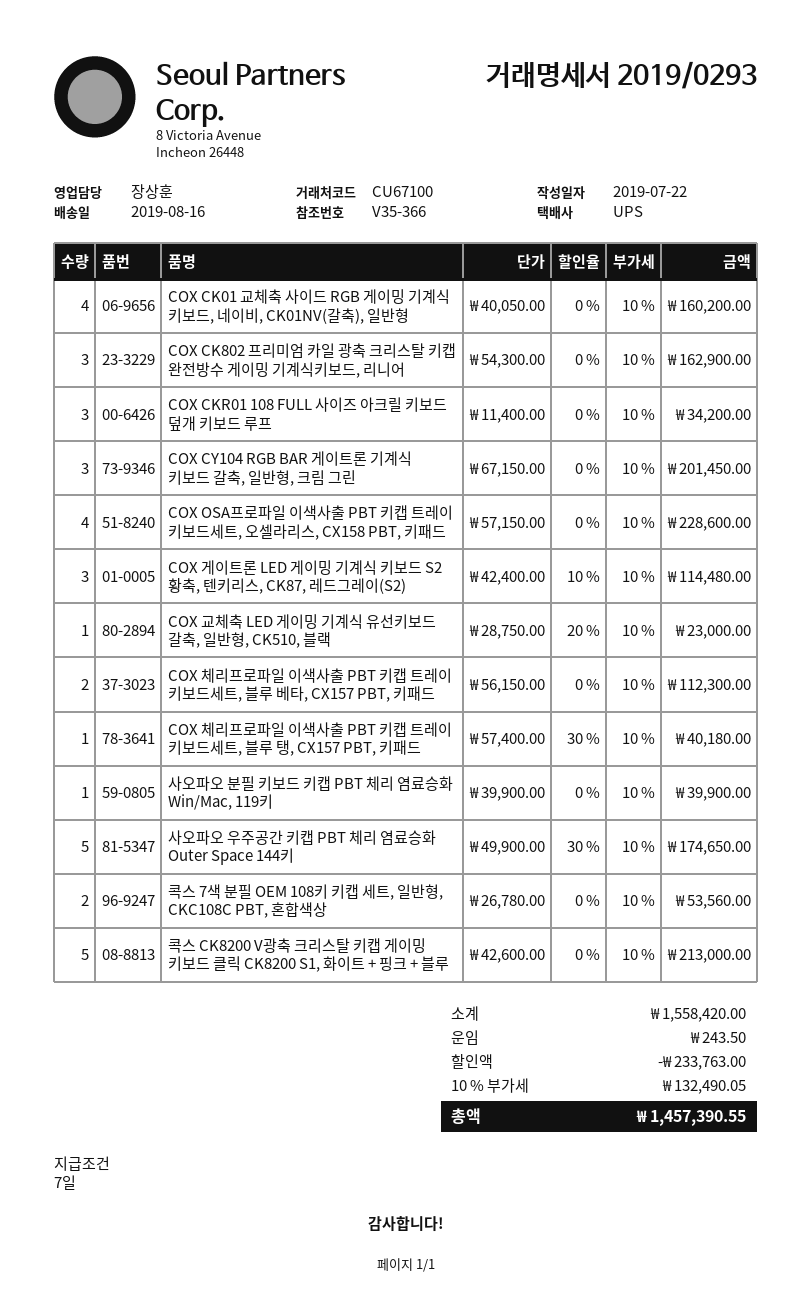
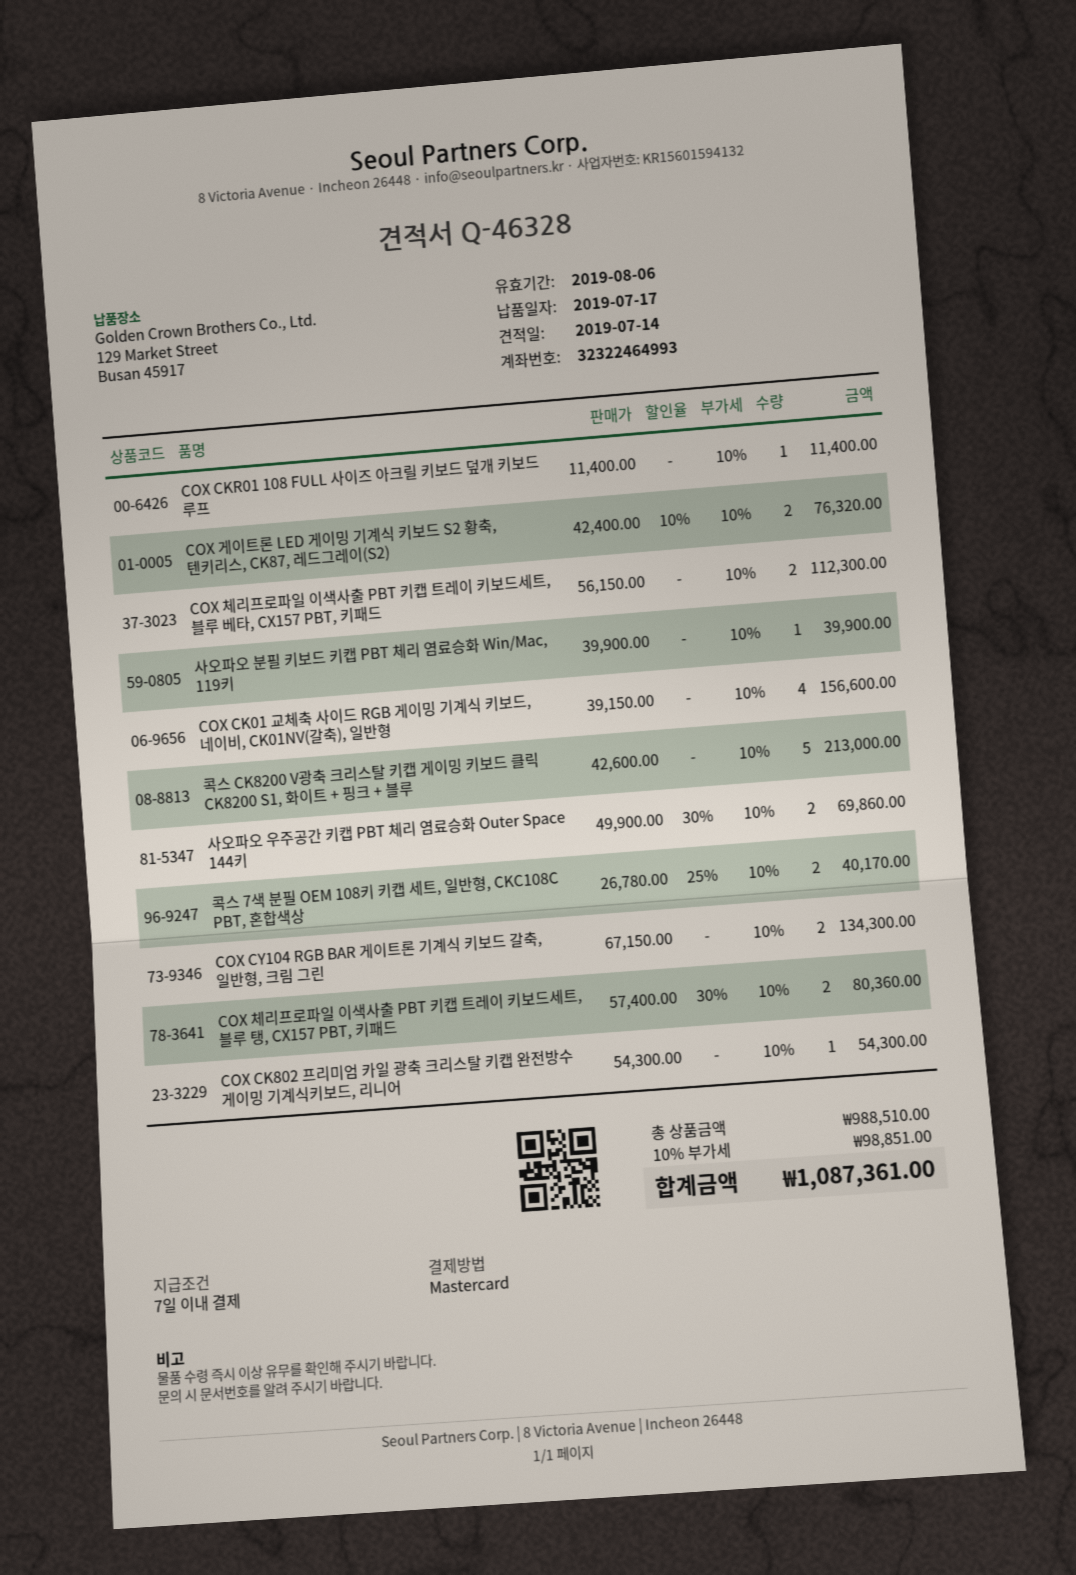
delivery date: 2019-08-16 -> 2019-07-17
COX CK01 교체축 사이드 RGB 게이밍 기계식 키보드, 네이비, CK01NV(갈축), 일반형: 4 x 40050.00 = 160200.00 -> 4 x 39150.00 = 156600.00
COX CK802 프리미엄 카일 광축 크리스탈 키캡 완전방수 게이밍 기계식키보드, 리니어: 3 x 54300.00 = 162900.00 -> 1 x 54300.00 = 54300.00
COX CKR01 108 FULL 사이즈 아크릴 키보드 덮개 키보드 루프: 3 x 11400.00 = 34200.00 -> 1 x 11400.00 = 11400.00
COX CY104 RGB BAR 게이트론 기계식 키보드 갈축, 일반형, 크림 그린: 3 x 67150.00 = 201450.00 -> 2 x 67150.00 = 134300.00
COX OSA프로파일 이색사출 PBT 키캡 트레이 키보드세트, 오셀라리스, CX158 PBT, 키패드: 4 x 57150.00 = 228600.00 -> none
COX 게이트론 LED 게이밍 기계식 키보드 S2 황축, 텐키리스, CK87, 레드그레이(S2): 3 x 42400.00 - 10% = 114480.00 -> 2 x 42400.00 - 10% = 76320.00
COX 교체축 LED 게이밍 기계식 유선키보드 갈축, 일반형, CK510, 블랙: 1 x 28750.00 - 20% = 23000.00 -> none
COX 체리프로파일 이색사출 PBT 키캡 트레이 키보드세트, 블루 탱, CX157 PBT, 키패드: 1 x 57400.00 - 30% = 40180.00 -> 2 x 57400.00 - 30% = 80360.00
사오파오 우주공간 키캡 PBT 체리 염료승화 Outer Space 144키: 5 x 49900.00 - 30% = 174650.00 -> 2 x 49900.00 - 30% = 69860.00
콕스 7색 분필 OEM 108키 키캡 세트, 일반형, CKC108C PBT, 혼합색상: 2 x 26780.00 = 53560.00 -> 2 x 26780.00 - 25% = 40170.00
subtotal: 1558420.00 -> 988510.00
discount: 233763.00 -> none
shipping: 243.50 -> none
tax: 10% = 132490.05 -> 10% = 98851.00
total: 1457390.55 -> 1087361.00

